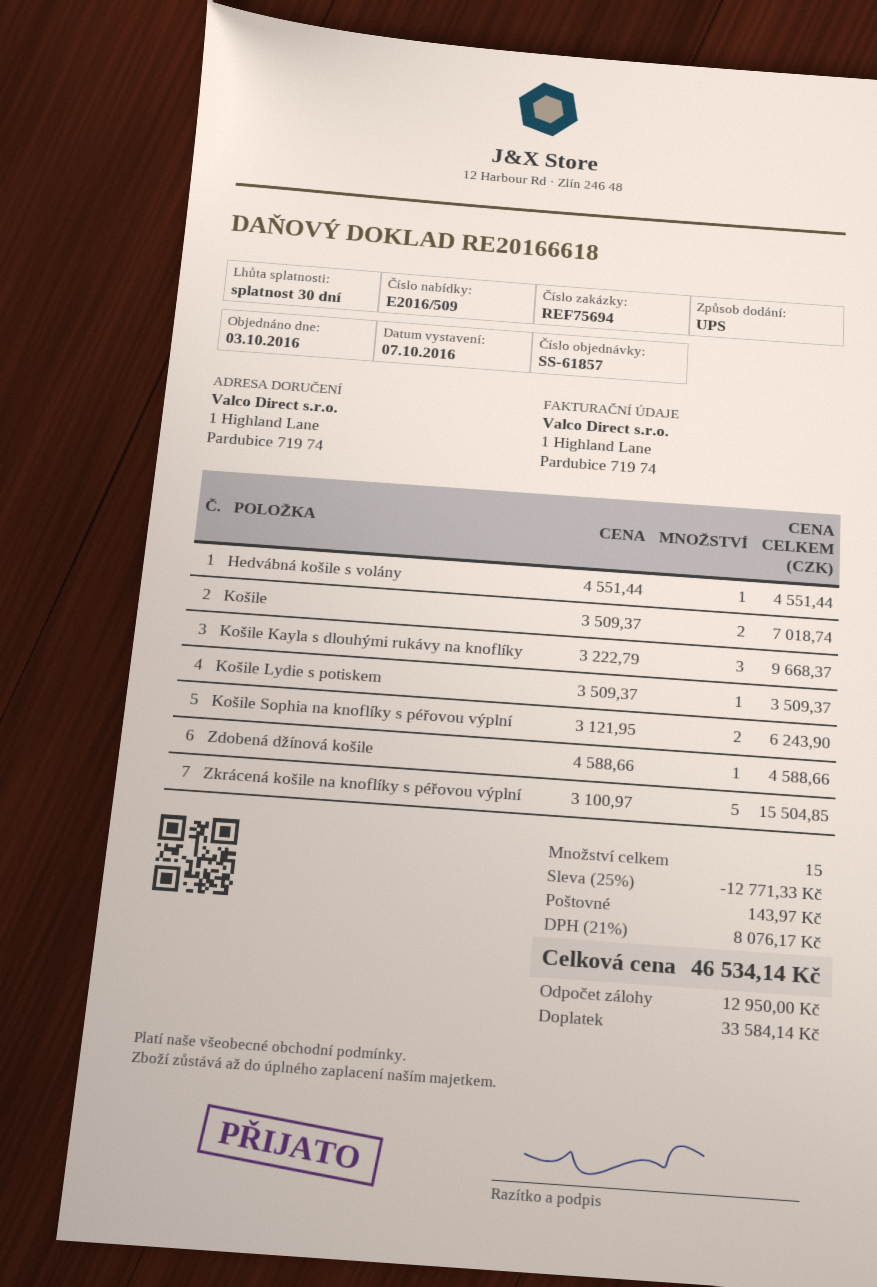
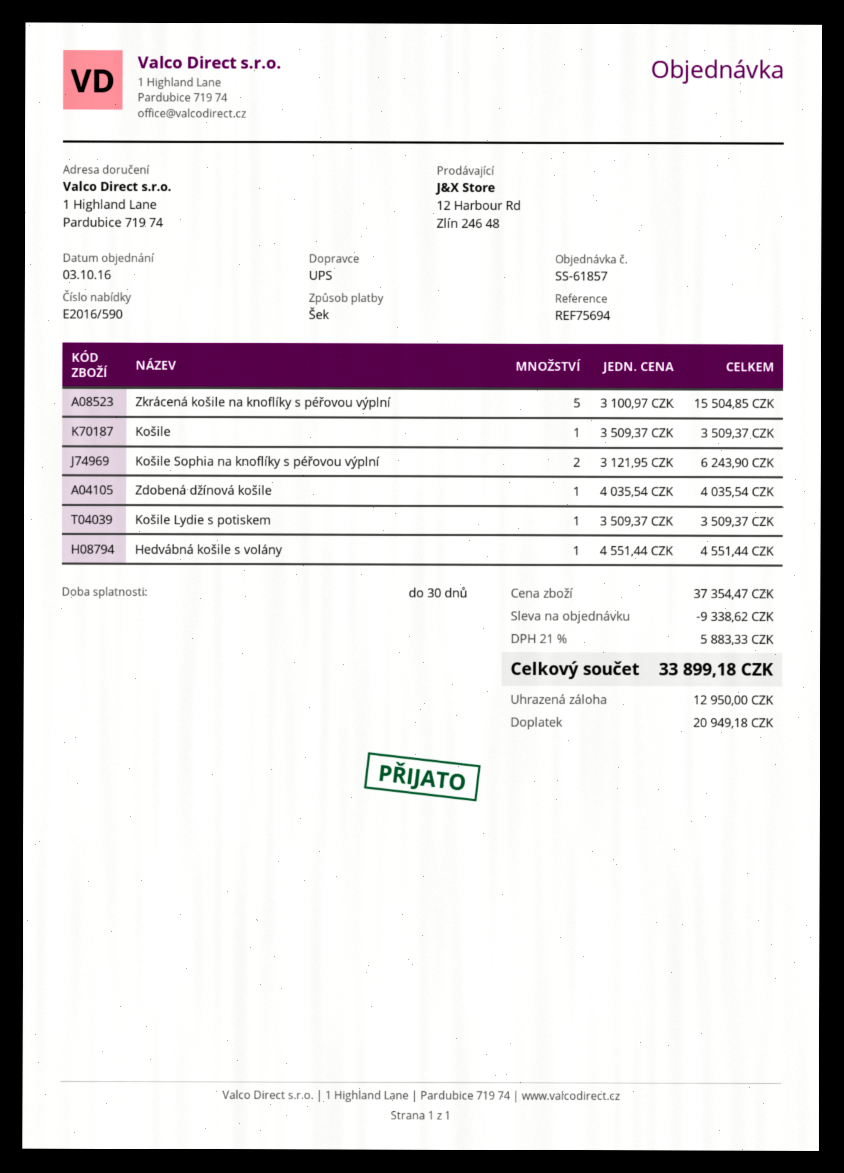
quote number: E2016/509 -> E2016/590
Košile: 2 x 3509.37 = 7018.74 -> 1 x 3509.37 = 3509.37
Košile Kayla s dlouhými rukávy na knoflíky: 3 x 3222.79 = 9668.37 -> none
Zdobená džínová košile: 1 x 4588.66 = 4588.66 -> 1 x 4035.54 = 4035.54
discount: 12771.33 -> 9338.62
shipping: 143.97 -> none
tax: 21% = 8076.17 -> 21% = 5883.33
total: 46534.14 -> 33899.18
balance: 33584.14 -> 20949.18

